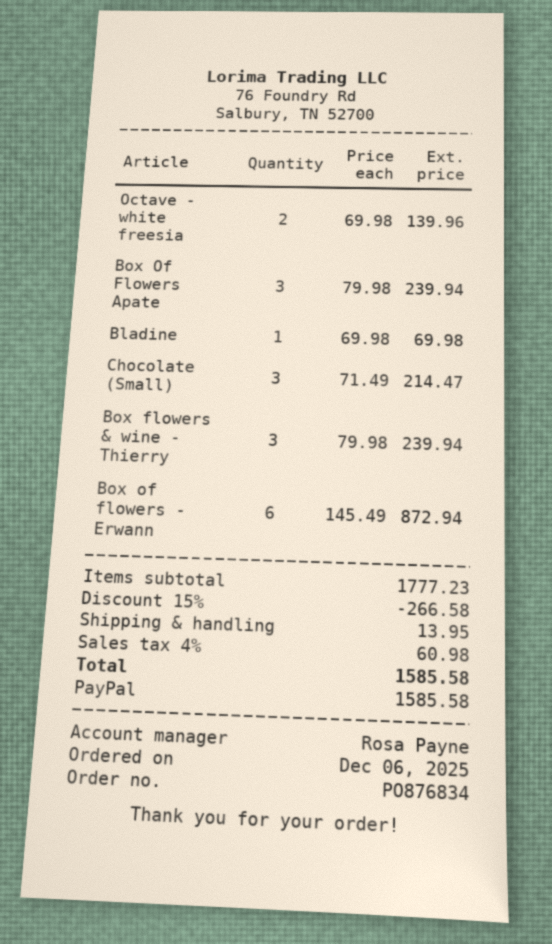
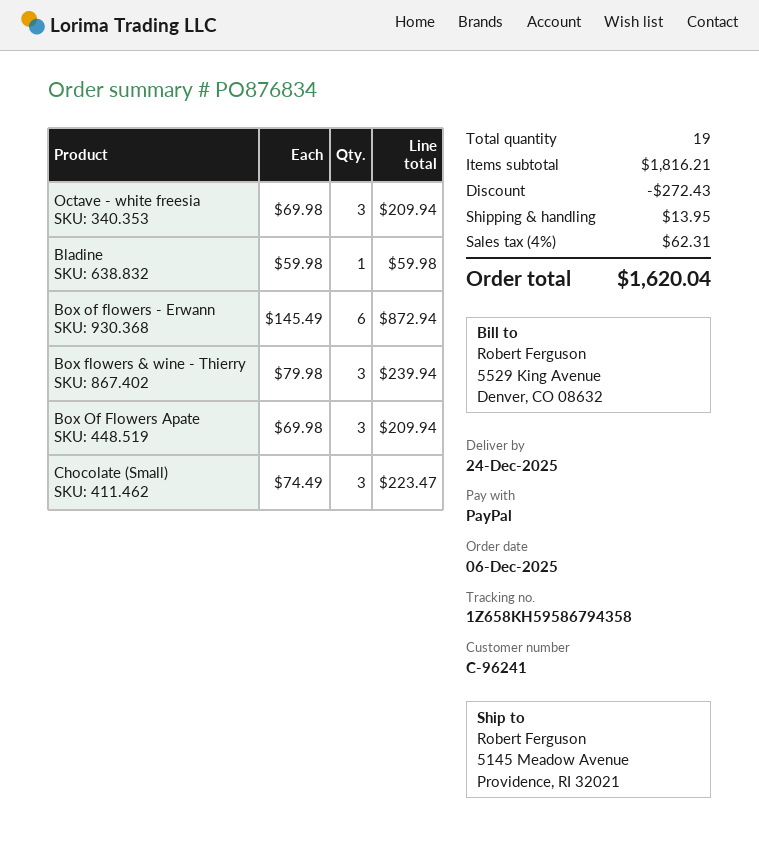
Octave - white freesia: 2 x 69.98 = 139.96 -> 3 x 69.98 = 209.94
Box Of Flowers Apate: 3 x 79.98 = 239.94 -> 3 x 69.98 = 209.94
Bladine: 1 x 69.98 = 69.98 -> 1 x 59.98 = 59.98
Chocolate (Small): 3 x 71.49 = 214.47 -> 3 x 74.49 = 223.47
subtotal: 1777.23 -> 1816.21
discount: 266.58 -> 272.43
tax: 4% = 60.98 -> 4% = 62.31
total: 1585.58 -> 1620.04

